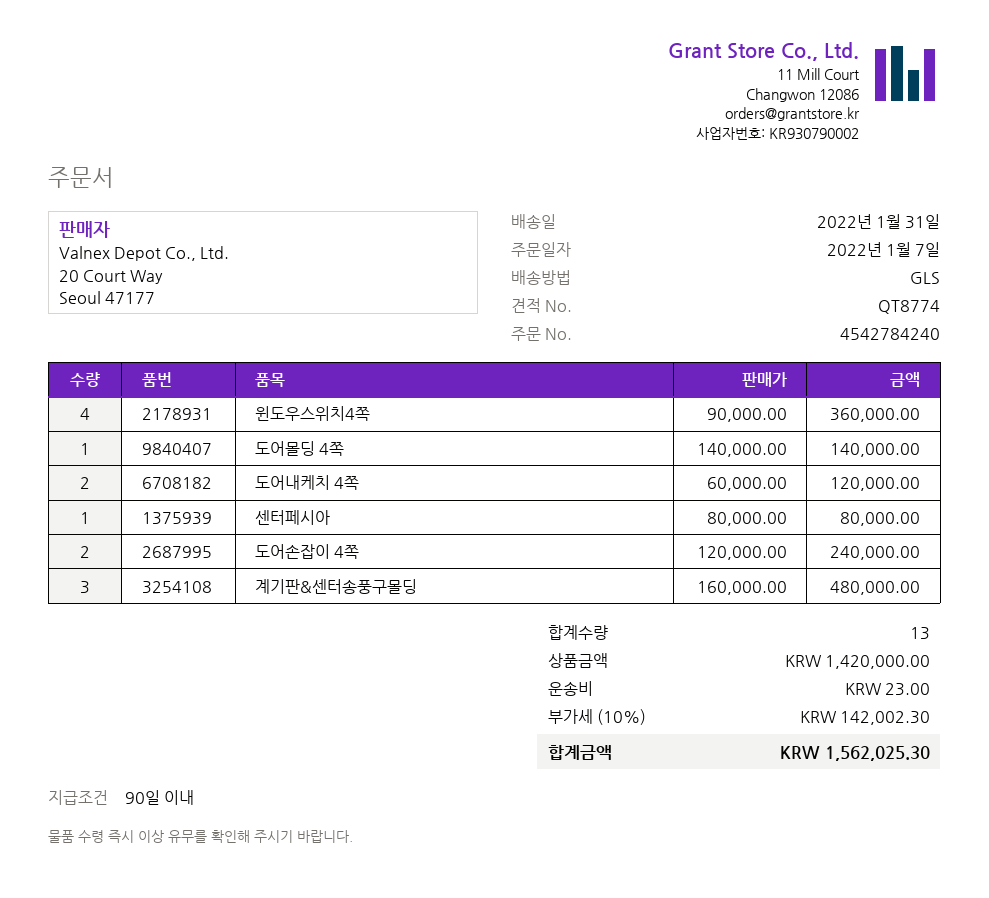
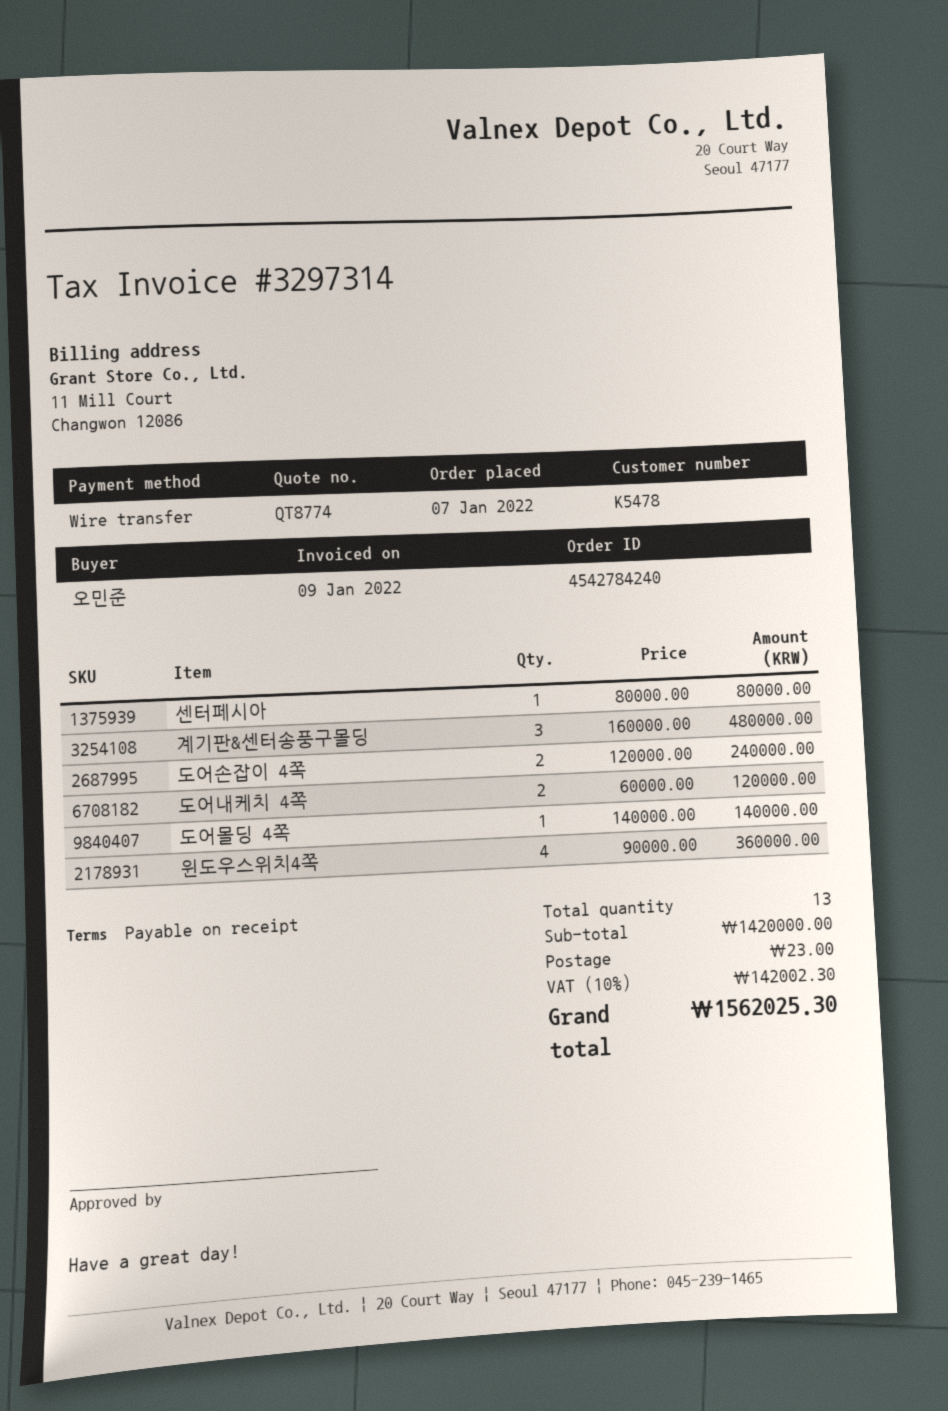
payment terms: 90 days -> on receipt

